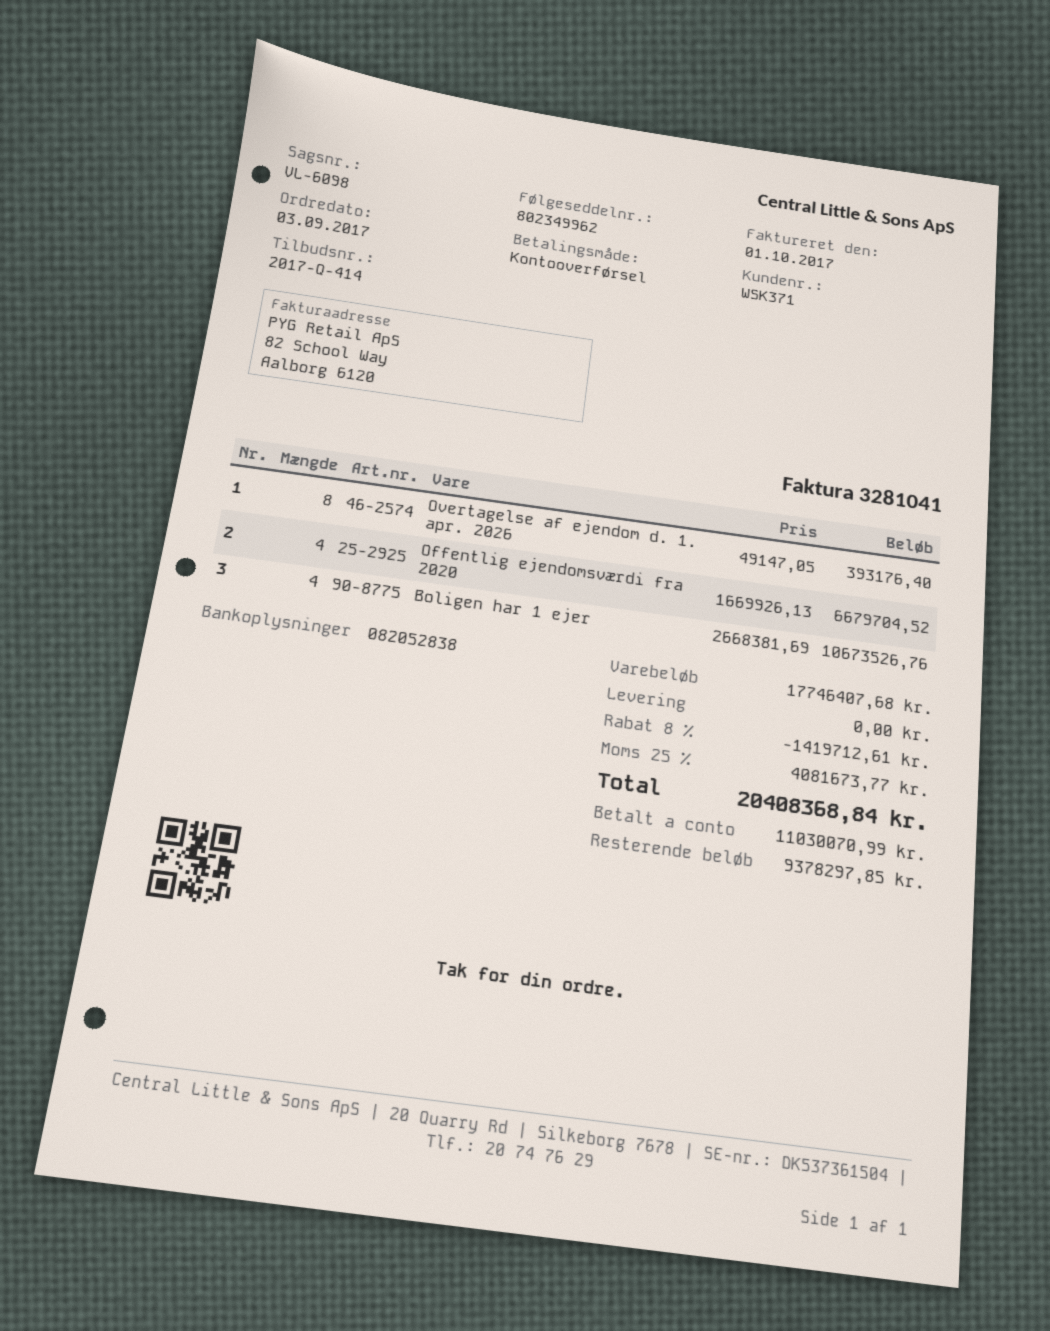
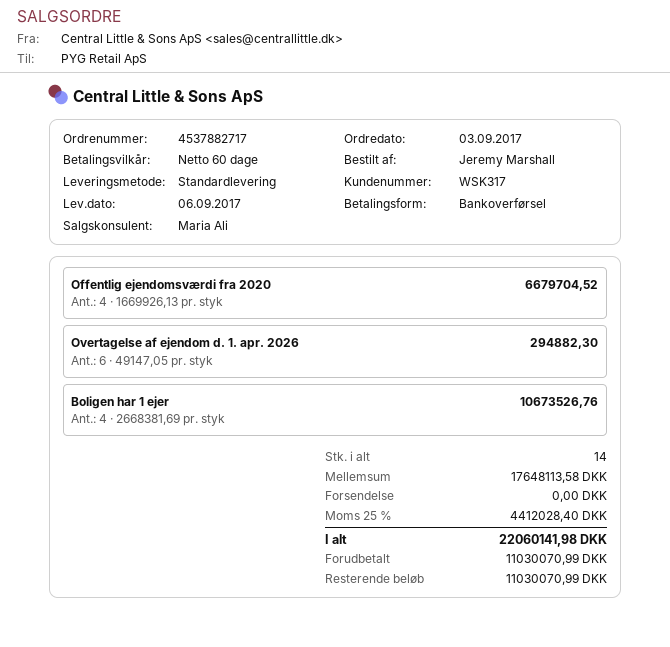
customer number: WSK371 -> WSK317
Overtagelse af ejendom d. 1. apr. 2026: 8 x 49147.05 = 393176.40 -> 6 x 49147.05 = 294882.30
subtotal: 17746407.68 -> 17648113.58
discount: 8% = 1419712.61 -> none
tax: 25% = 4081673.77 -> 25% = 4412028.40
total: 20408368.84 -> 22060141.98
balance: 9378297.85 -> 11030070.99

